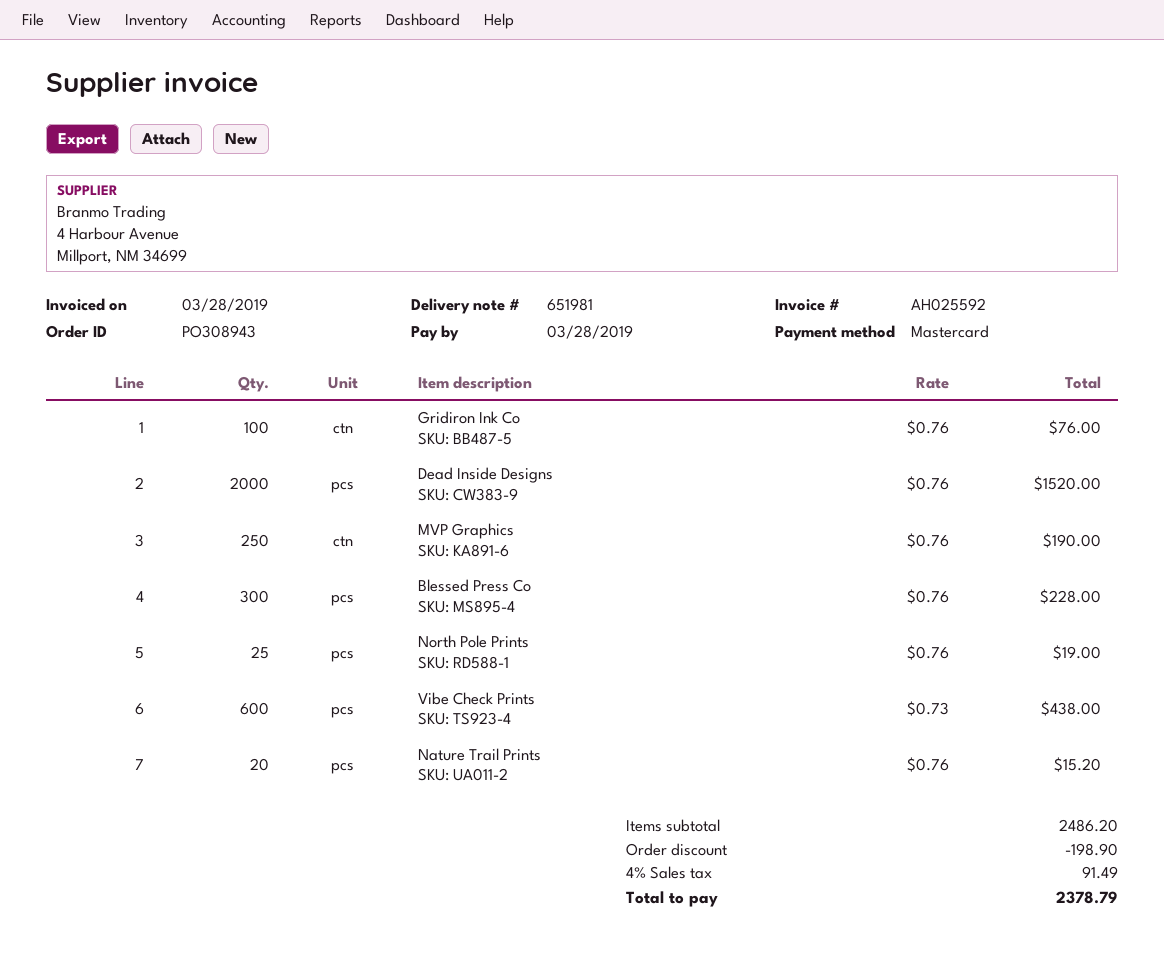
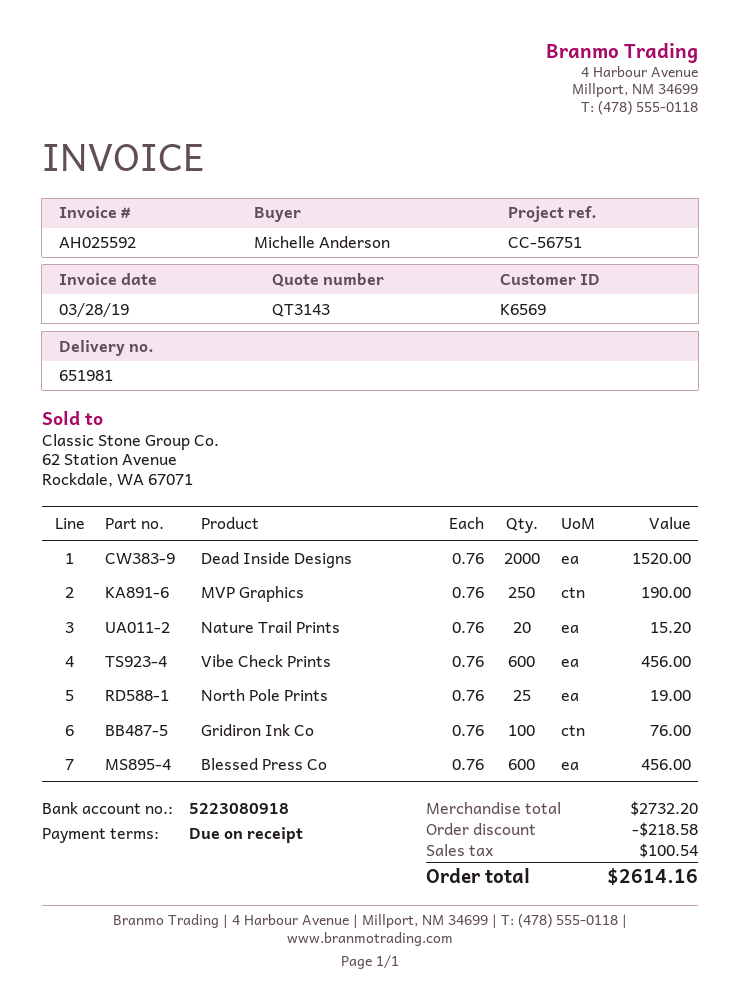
Blessed Press Co: 300 x 0.76 = 228.00 -> 600 x 0.76 = 456.00
Vibe Check Prints: 600 x 0.73 = 438.00 -> 600 x 0.76 = 456.00
subtotal: 2486.20 -> 2732.20
discount: 198.90 -> 218.58
tax: 91.49 -> 100.54
total: 2378.79 -> 2614.16

